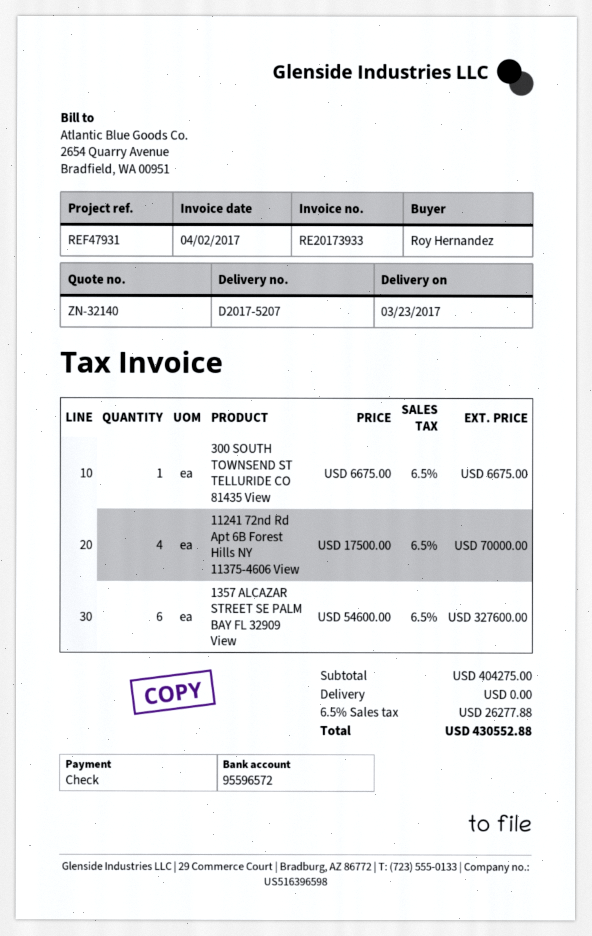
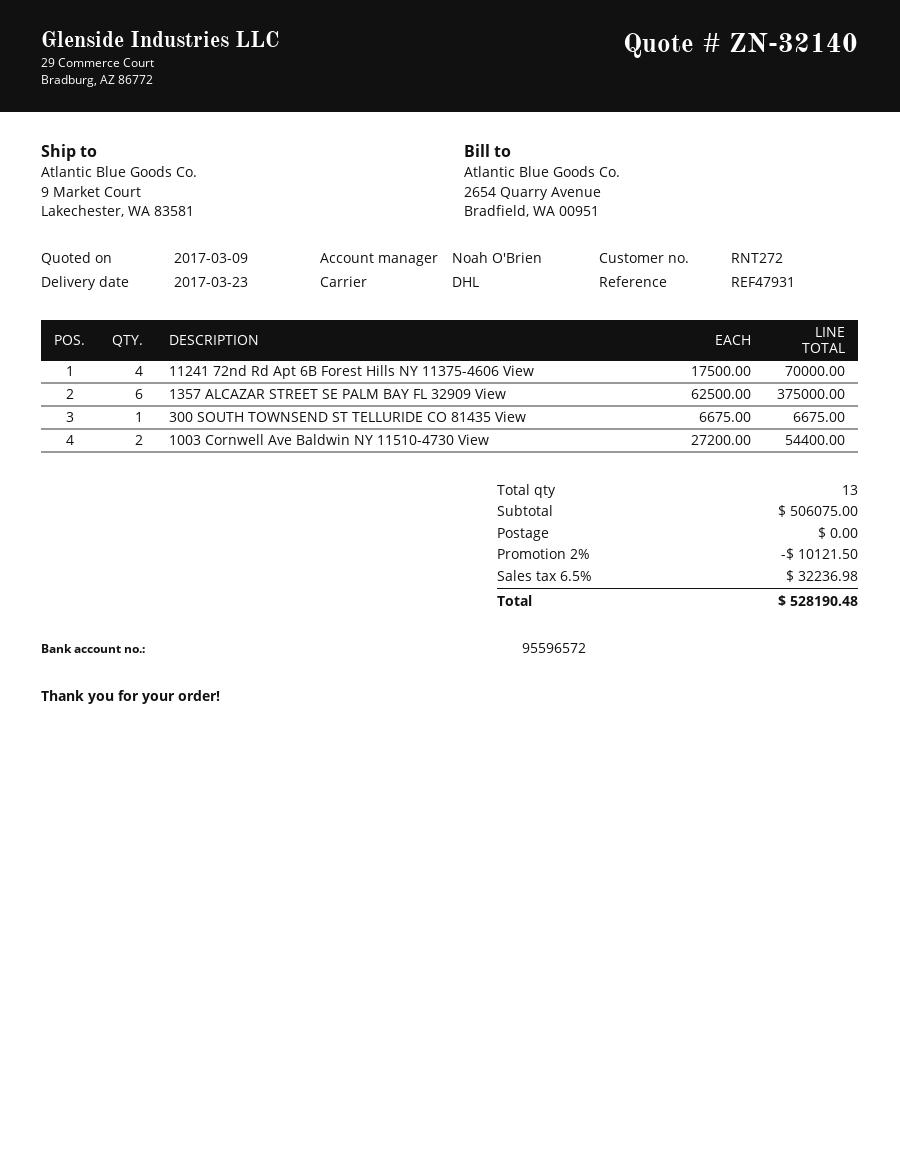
1357 ALCAZAR STREET SE PALM BAY FL 32909 View: 6 x 54600.00 = 327600.00 -> 6 x 62500.00 = 375000.00
1003 Cornwell Ave Baldwin NY 11510-4730 View: none -> 2 x 27200.00 = 54400.00
subtotal: 404275.00 -> 506075.00
discount: none -> 2% = 10121.50
tax: 6.5% = 26277.88 -> 6.5% = 32236.98
total: 430552.88 -> 528190.48

